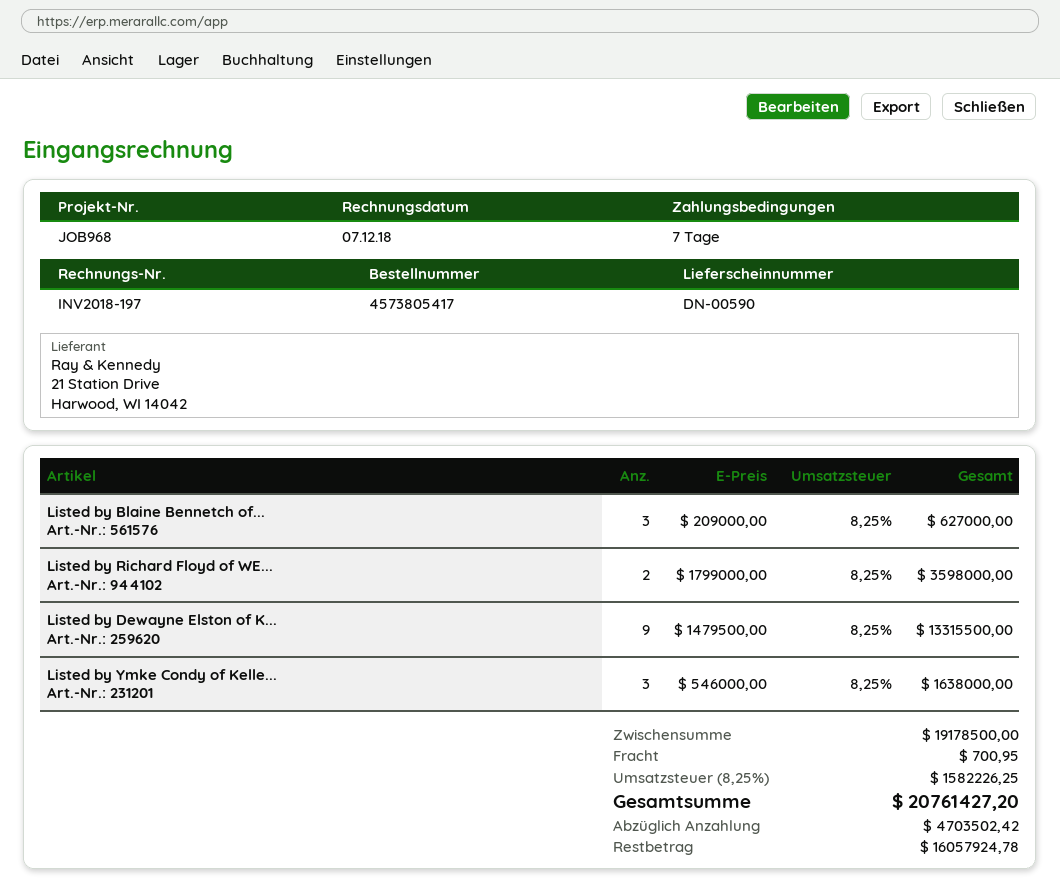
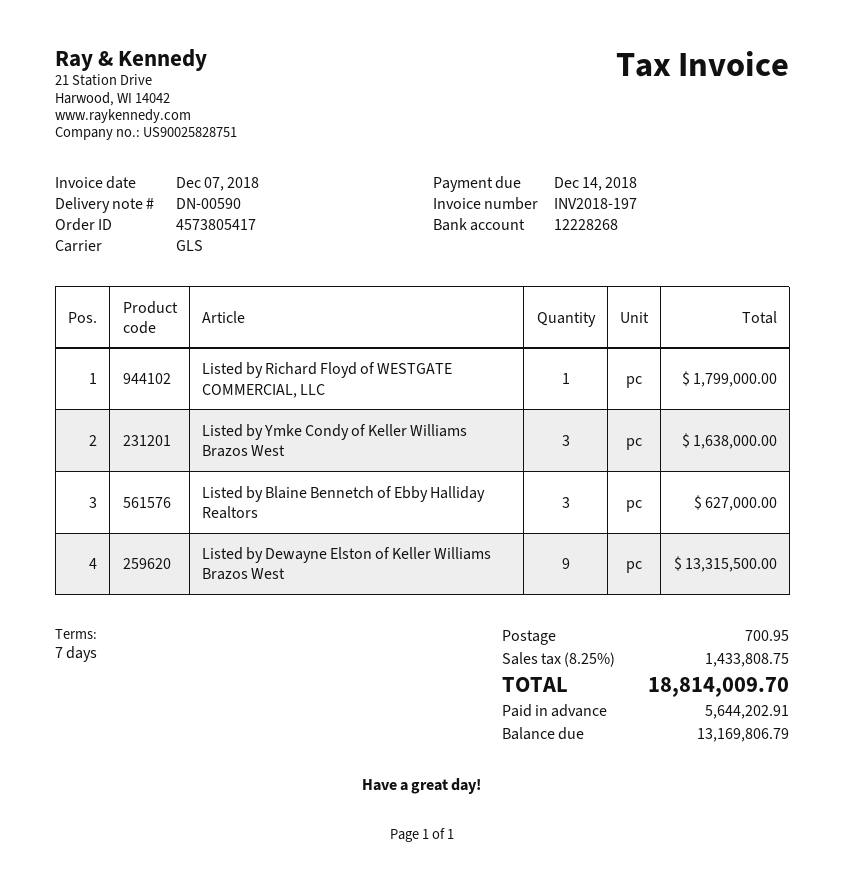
Listed by Richard Floyd of WE...: 2 for 3598000.00 -> 1 for 1799000.00
tax: 8.25% = 1582226.25 -> 8.25% = 1433808.75
total: 20761427.20 -> 18814009.70
deposit: 4703502.42 -> 5644202.91
balance: 16057924.78 -> 13169806.79

